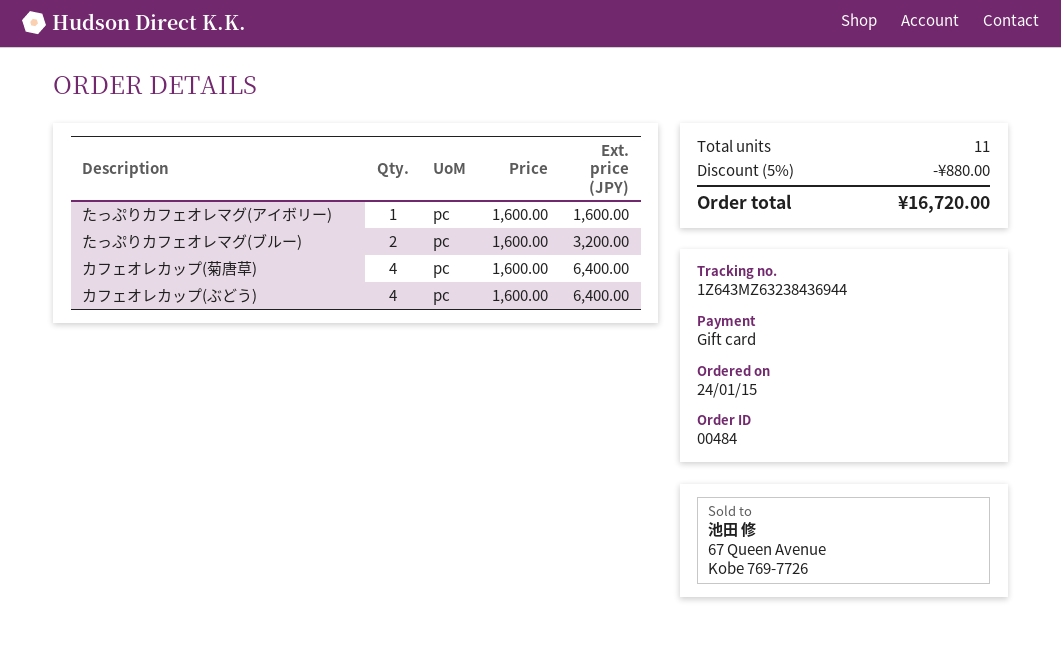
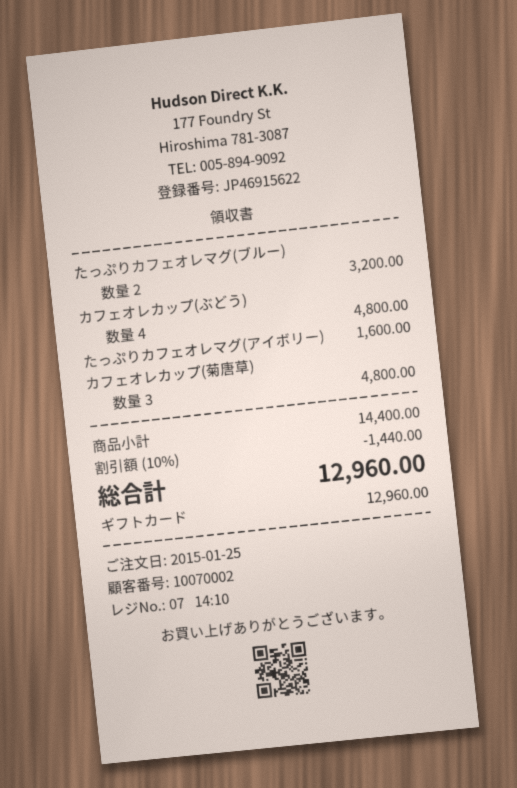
order date: 2015-01-24 -> 2015-01-25
カフェオレカップ(菊唐草): 4 for 6400.00 -> 3 for 4800.00
カフェオレカップ(ぶどう): 4 for 6400.00 -> 4 for 4800.00
discount: 5% = 880.00 -> 10% = 1440.00
total: 16720.00 -> 12960.00

